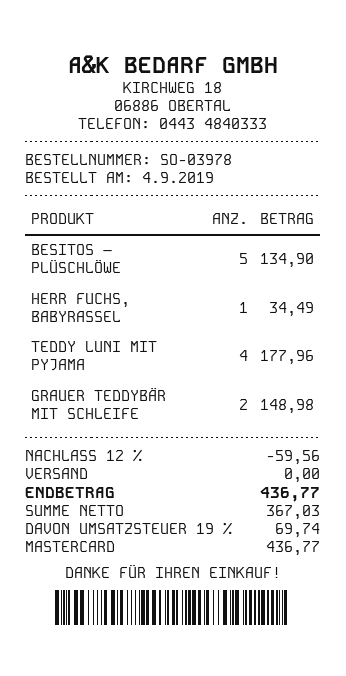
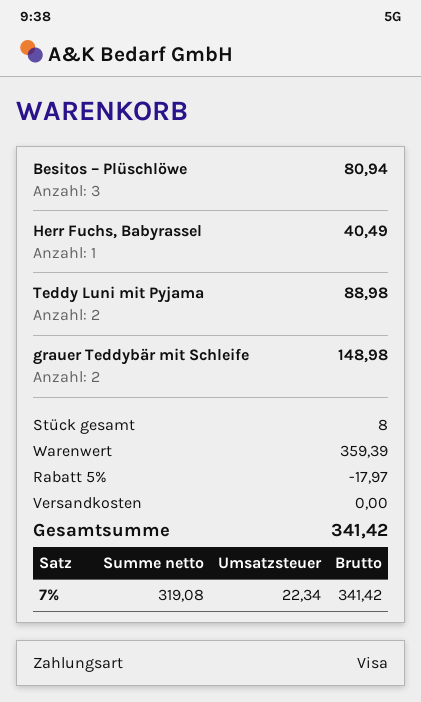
payment method: Mastercard -> Visa
BESITOS – PLÜSCHLÖWE: 5 for 134.90 -> 3 for 80.94
HERR FUCHS, BABYRASSEL: 1 for 34.49 -> 1 for 40.49
TEDDY LUNI MIT PYJAMA: 4 for 177.96 -> 2 for 88.98
discount: 12% = 59.56 -> 5% = 17.97
net: 367.03 -> 319.08
tax: 19% = 69.74 -> 7% = 22.34
total: 436.77 -> 341.42

